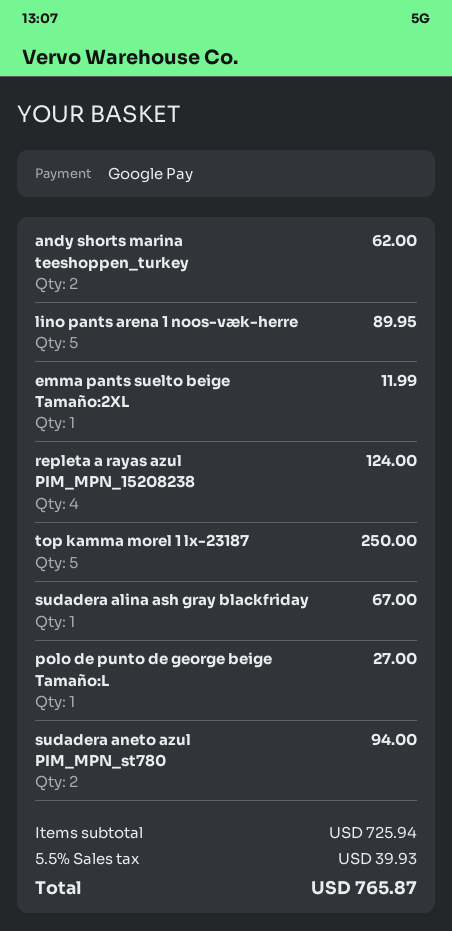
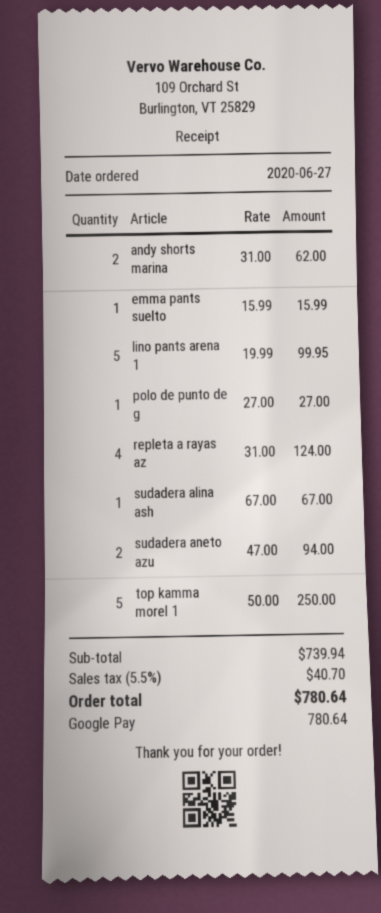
lino pants arena 1 noos-væk-herre: 5 for 89.95 -> 5 for 99.95
emma pants suelto beige Tamaño:2XL: 1 for 11.99 -> 1 for 15.99
subtotal: 725.94 -> 739.94
tax: 5.5% = 39.93 -> 5.5% = 40.70
total: 765.87 -> 780.64

